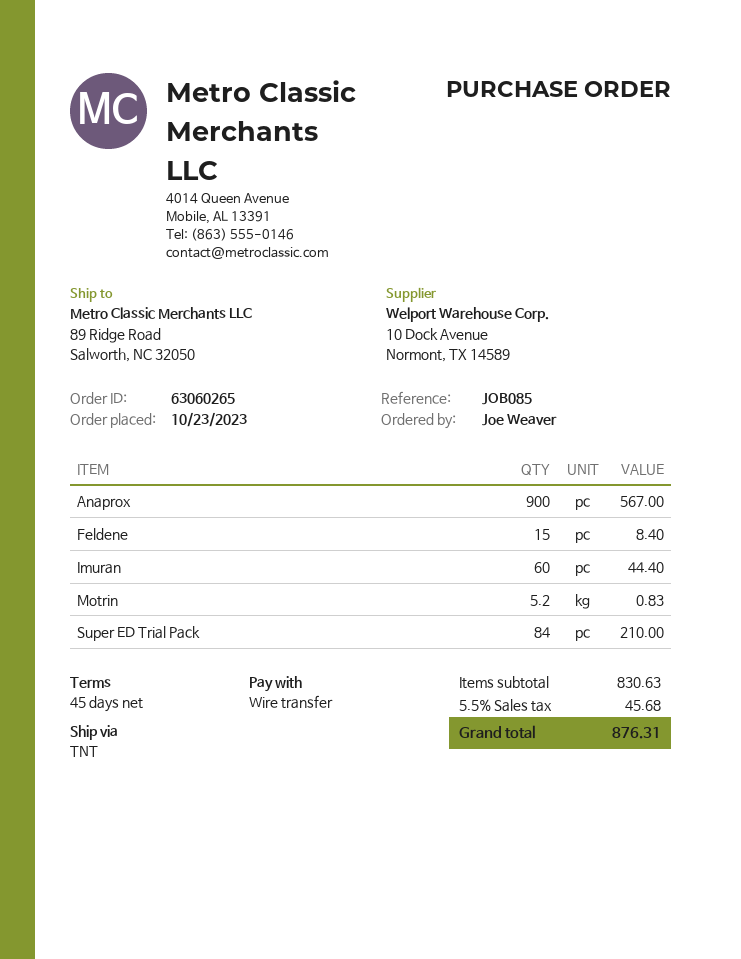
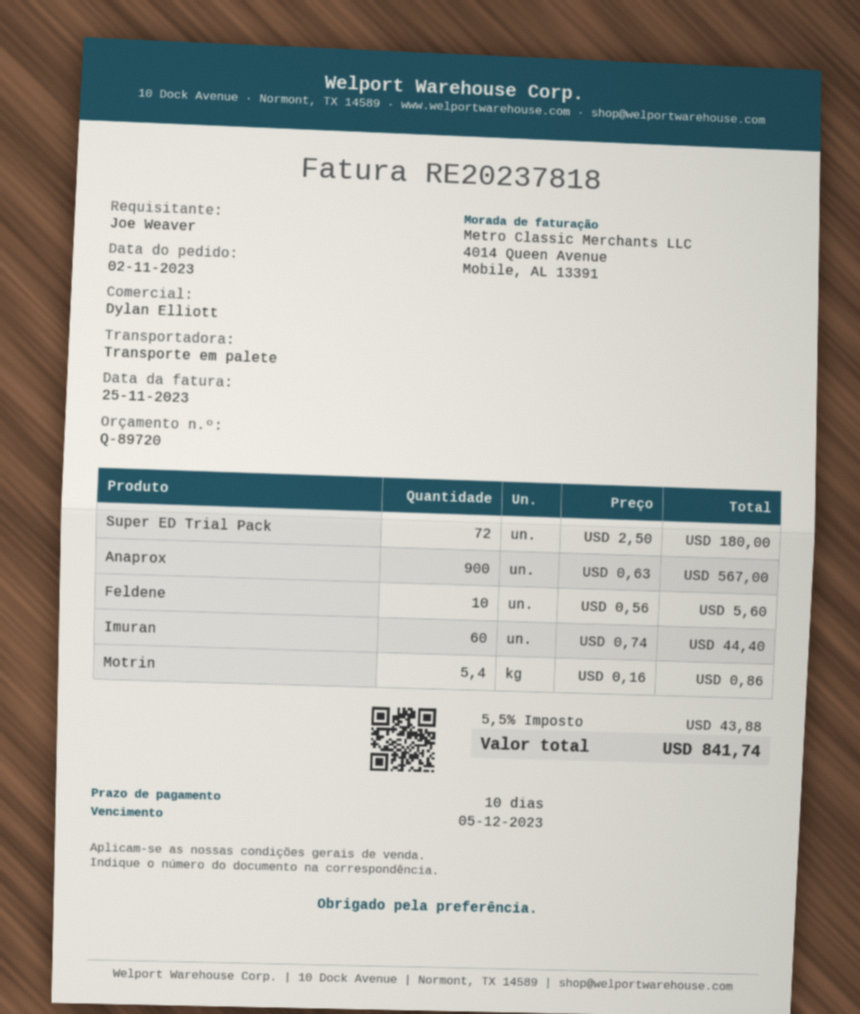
order date: 2023-10-23 -> 2023-11-02
payment terms: 45 days -> 10 days
shipping method: TNT -> pallet freight
Feldene: 15 for 8.40 -> 10 for 5.60
Motrin: 5.2 for 0.83 -> 5.4 for 0.86
Super ED Trial Pack: 84 for 210.00 -> 72 for 180.00
tax: 5.5% = 45.68 -> 5.5% = 43.88
total: 876.31 -> 841.74

